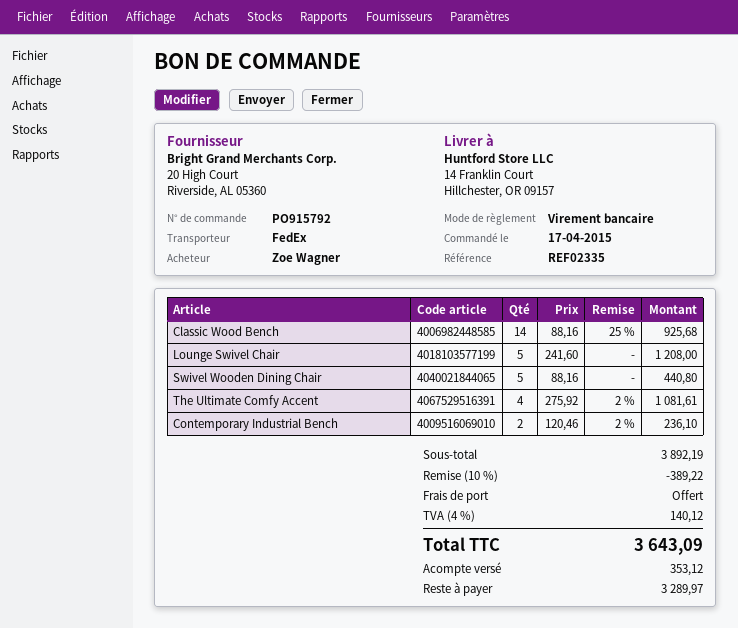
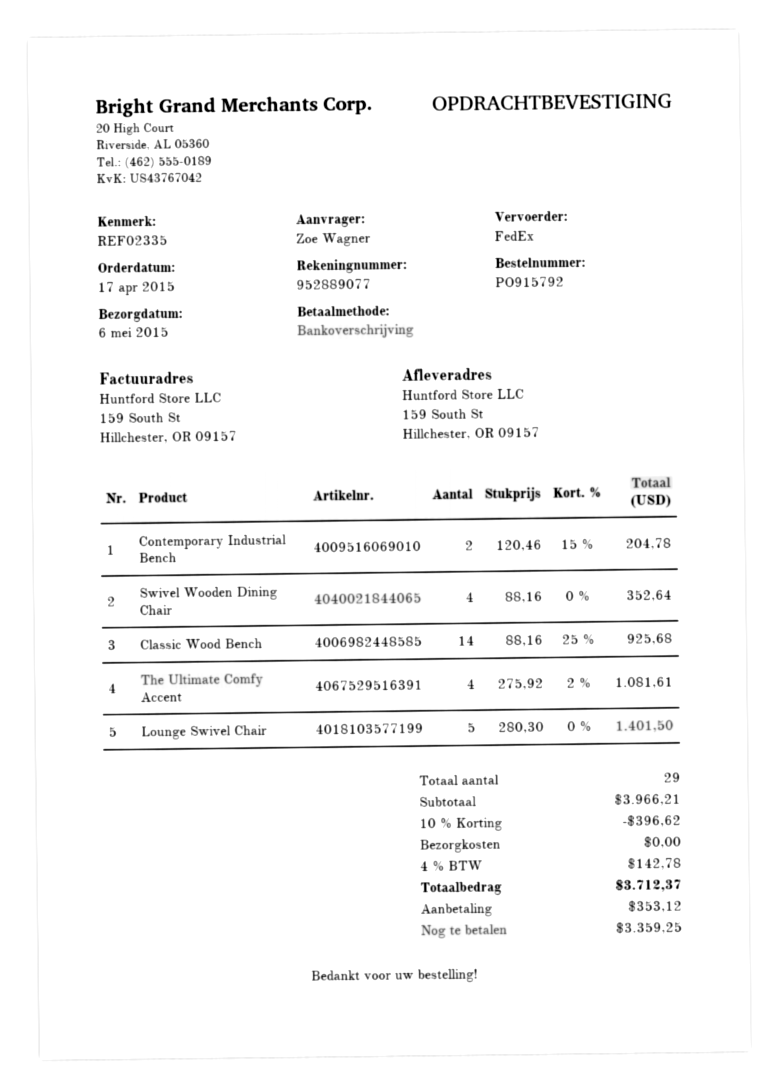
ship to: 14 Franklin Court, Hillchester, OR 09157 -> 159 South St, Hillchester, OR 09157
Lounge Swivel Chair: 5 x 241.60 = 1208.00 -> 5 x 280.30 = 1401.50
Swivel Wooden Dining Chair: 5 x 88.16 = 440.80 -> 4 x 88.16 = 352.64
Contemporary Industrial Bench: 2 x 120.46 - 2% = 236.10 -> 2 x 120.46 - 15% = 204.78
subtotal: 3892.19 -> 3966.21
discount: 10% = 389.22 -> 10% = 396.62
tax: 4% = 140.12 -> 4% = 142.78
total: 3643.09 -> 3712.37
balance: 3289.97 -> 3359.25

